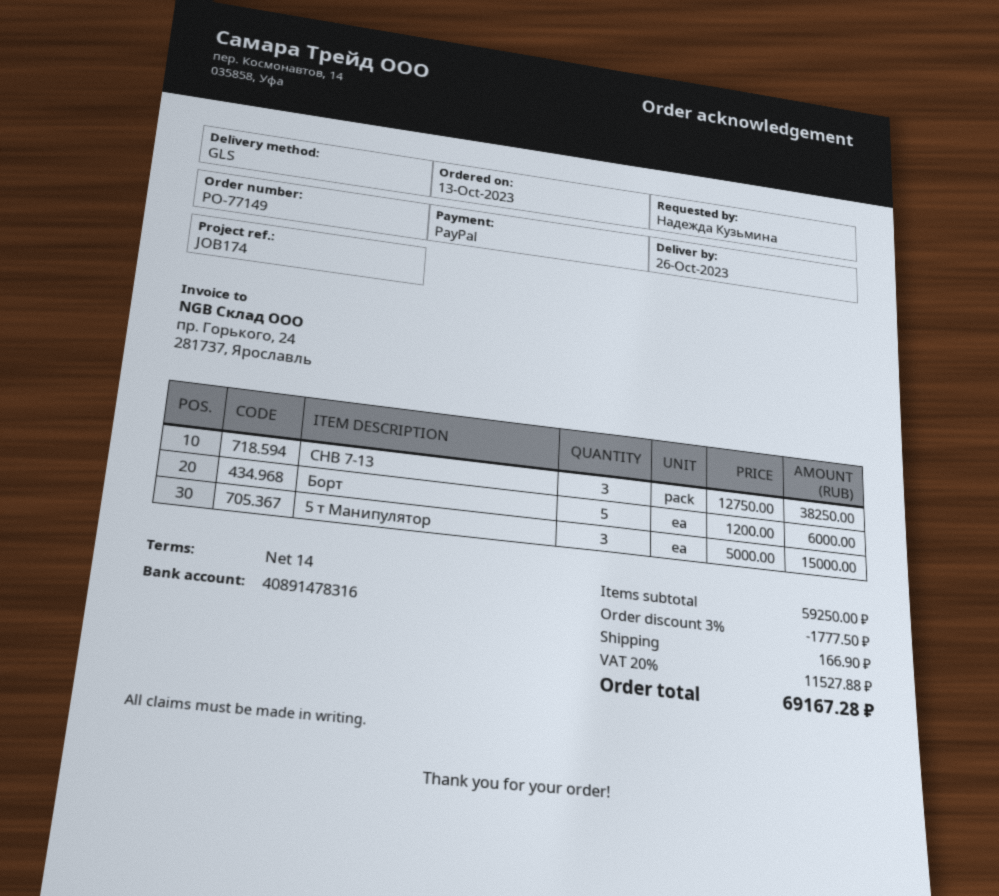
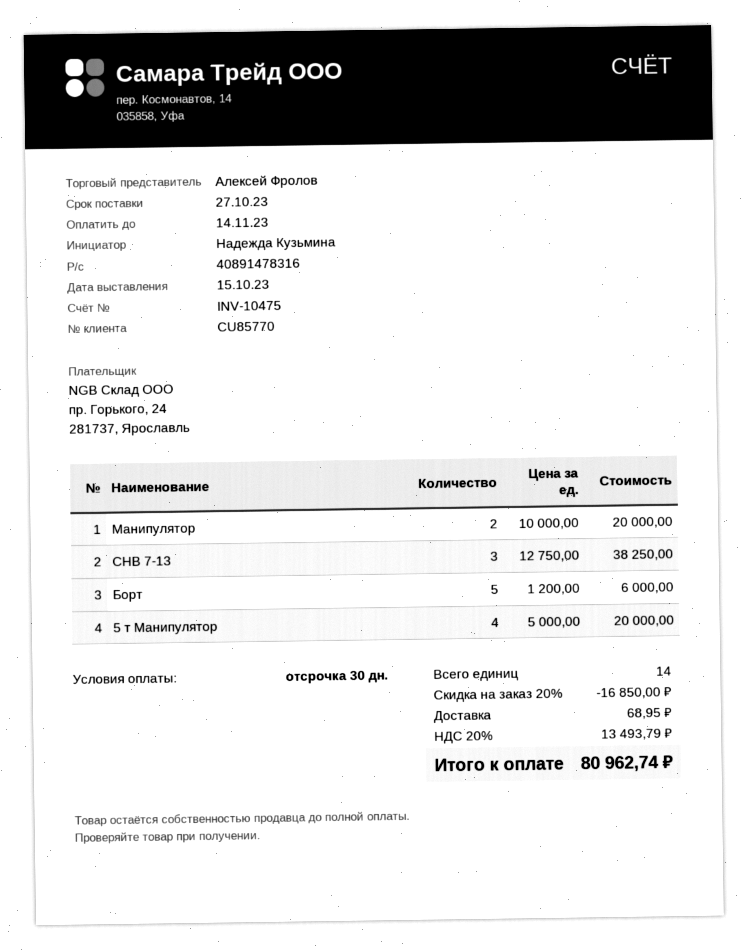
delivery date: 2023-10-26 -> 2023-10-27
payment terms: 14 days -> 30 days
5 т Манипулятор: 3 x 5000.00 = 15000.00 -> 4 x 5000.00 = 20000.00
Манипулятор: none -> 2 x 10000.00 = 20000.00
discount: 3% = 1777.50 -> 20% = 16850.00
shipping: 166.90 -> 68.95
tax: 20% = 11527.88 -> 20% = 13493.79
total: 69167.28 -> 80962.74

